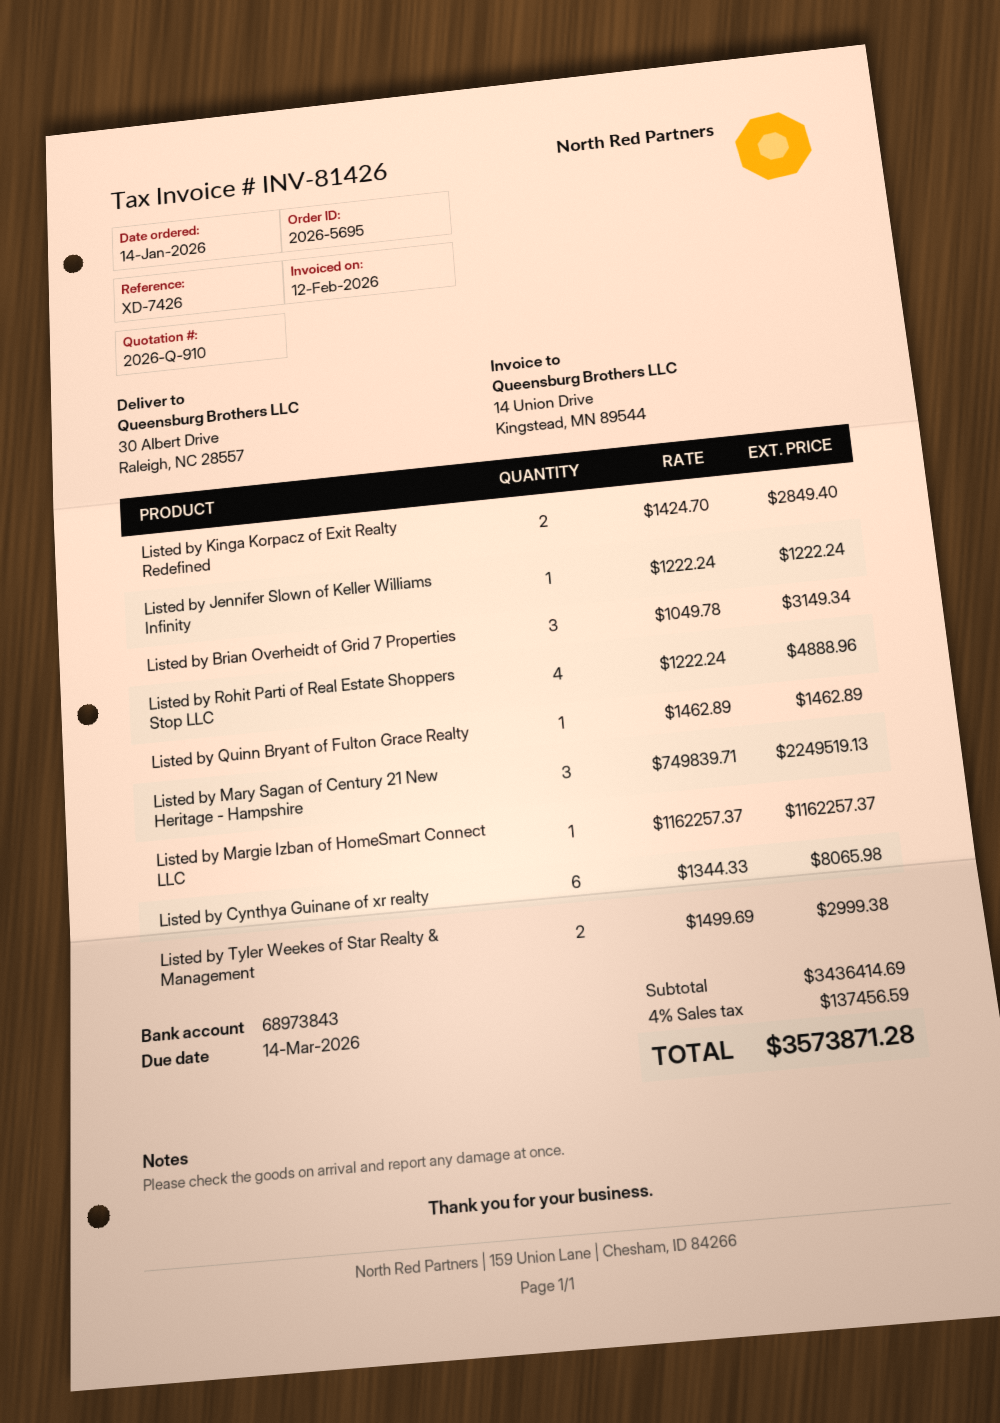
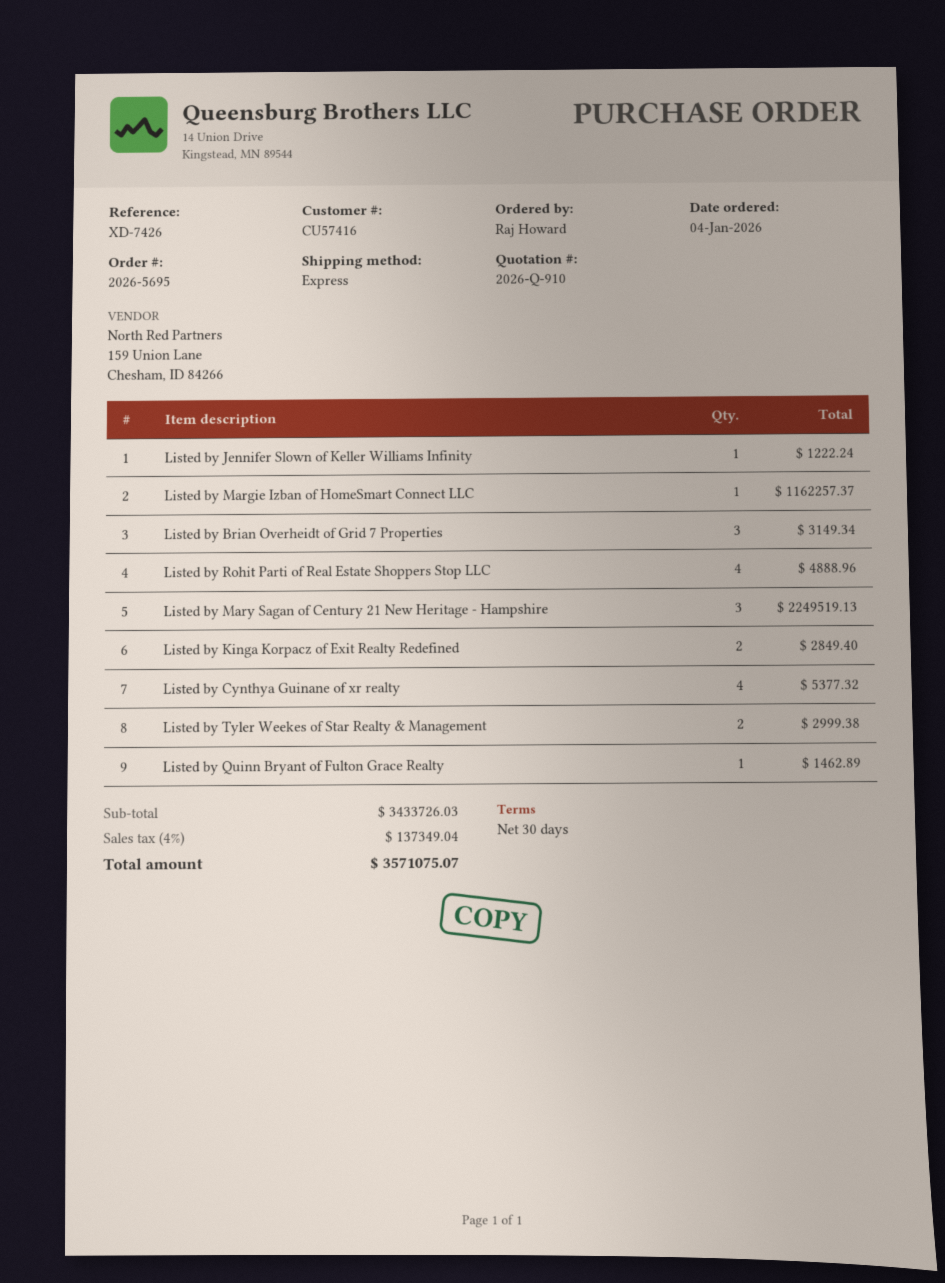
order date: 2026-01-14 -> 2026-01-04
Listed by Cynthya Guinane of xr realty: 6 for 8065.98 -> 4 for 5377.32
subtotal: 3436414.69 -> 3433726.03
tax: 4% = 137456.59 -> 4% = 137349.04
total: 3573871.28 -> 3571075.07

